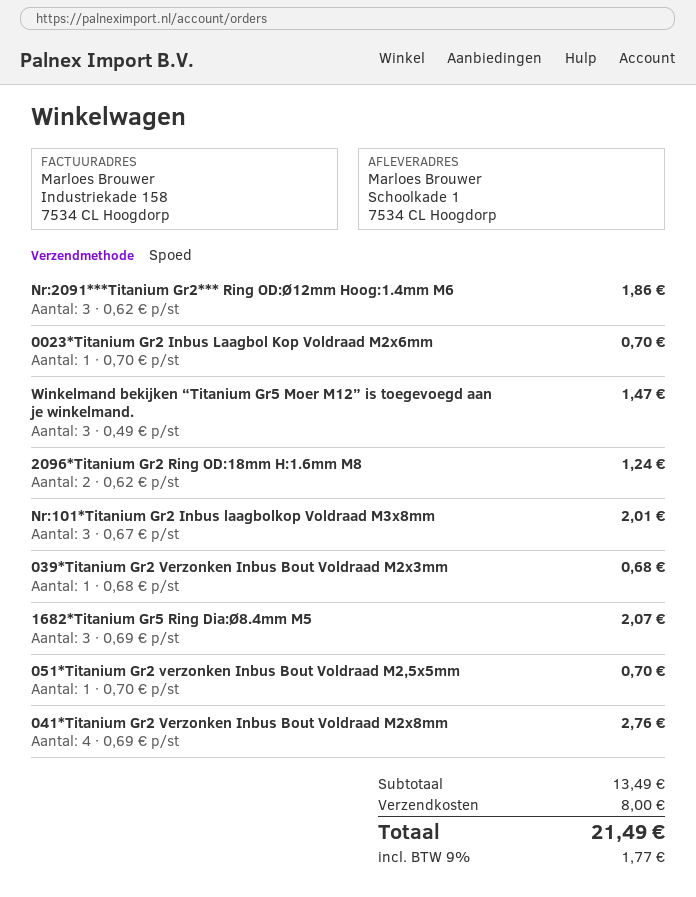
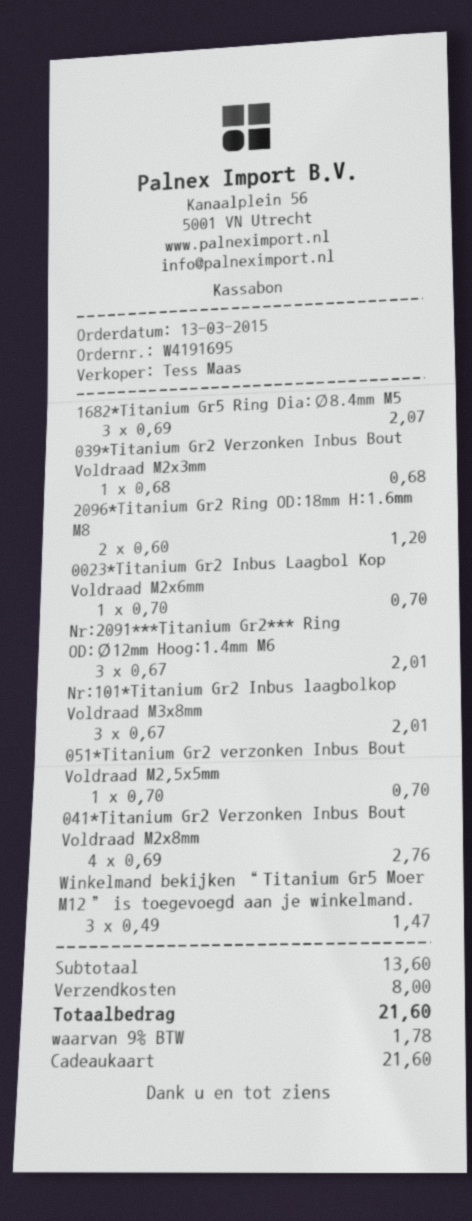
Nr:2091***Titanium Gr2*** Ring OD:Ø12mm Hoog:1.4mm M6: 3 x 0.62 = 1.86 -> 3 x 0.67 = 2.01
2096*Titanium Gr2 Ring OD:18mm H:1.6mm M8: 2 x 0.62 = 1.24 -> 2 x 0.60 = 1.20
subtotal: 13.49 -> 13.60
tax: 9% = 1.77 -> 9% = 1.78
total: 21.49 -> 21.60

